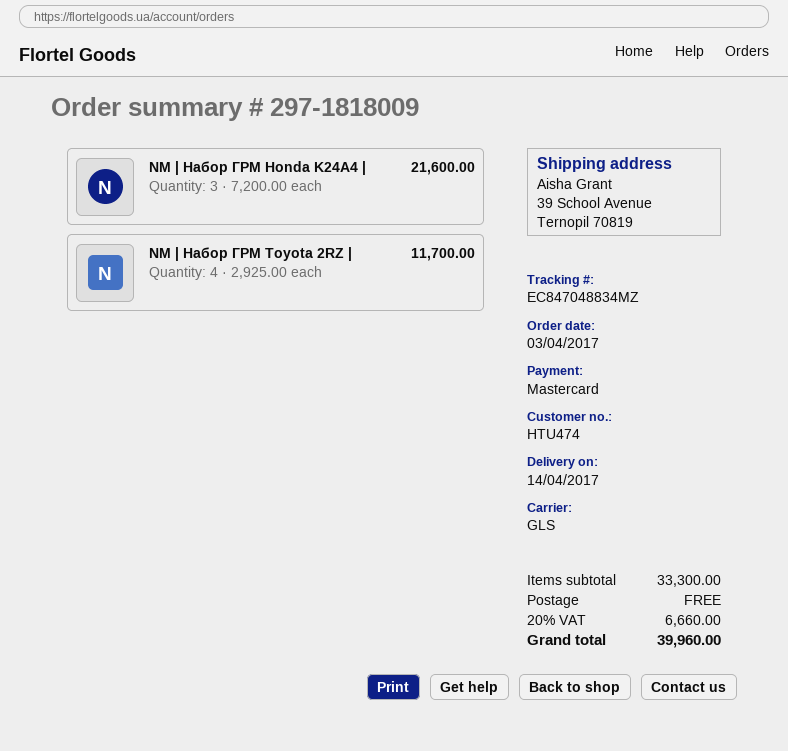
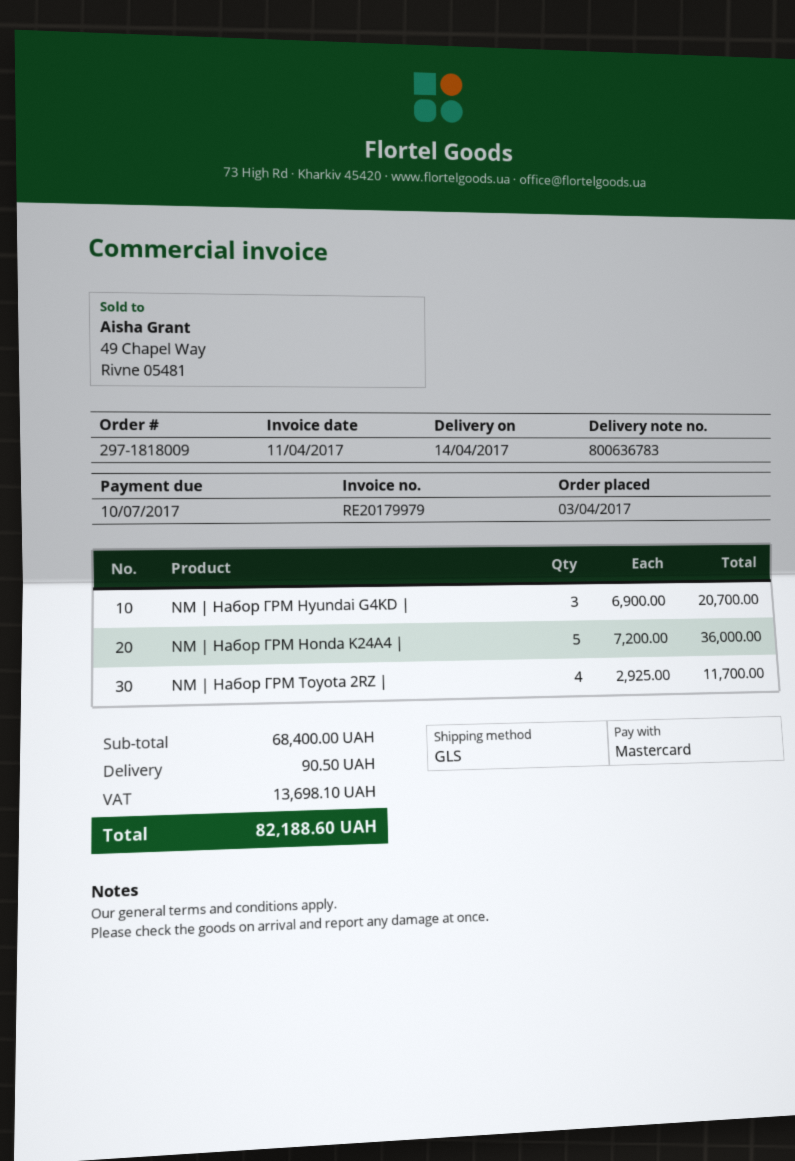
NM | Набор ГРМ Honda K24A4 |: 3 x 7200.00 = 21600.00 -> 5 x 7200.00 = 36000.00
NM | Набор ГРМ Hyundai G4KD |: none -> 3 x 6900.00 = 20700.00
subtotal: 33300.00 -> 68400.00
shipping: 0.00 -> 90.50
tax: 6660.00 -> 13698.10
total: 39960.00 -> 82188.60

